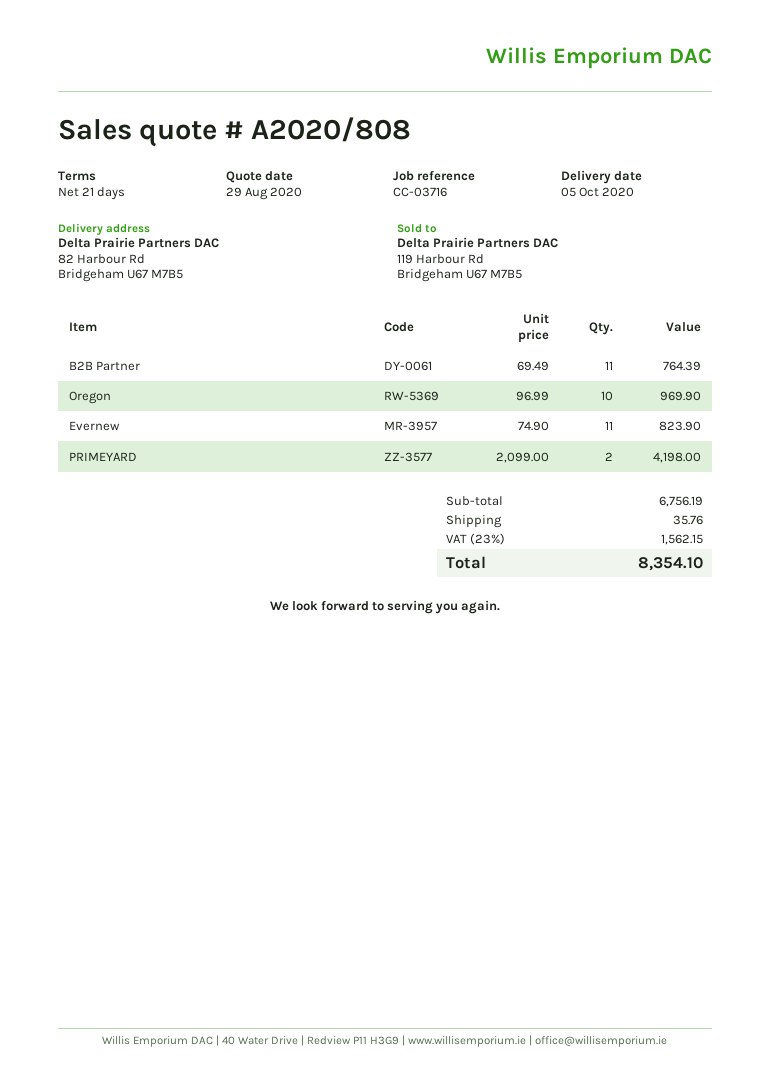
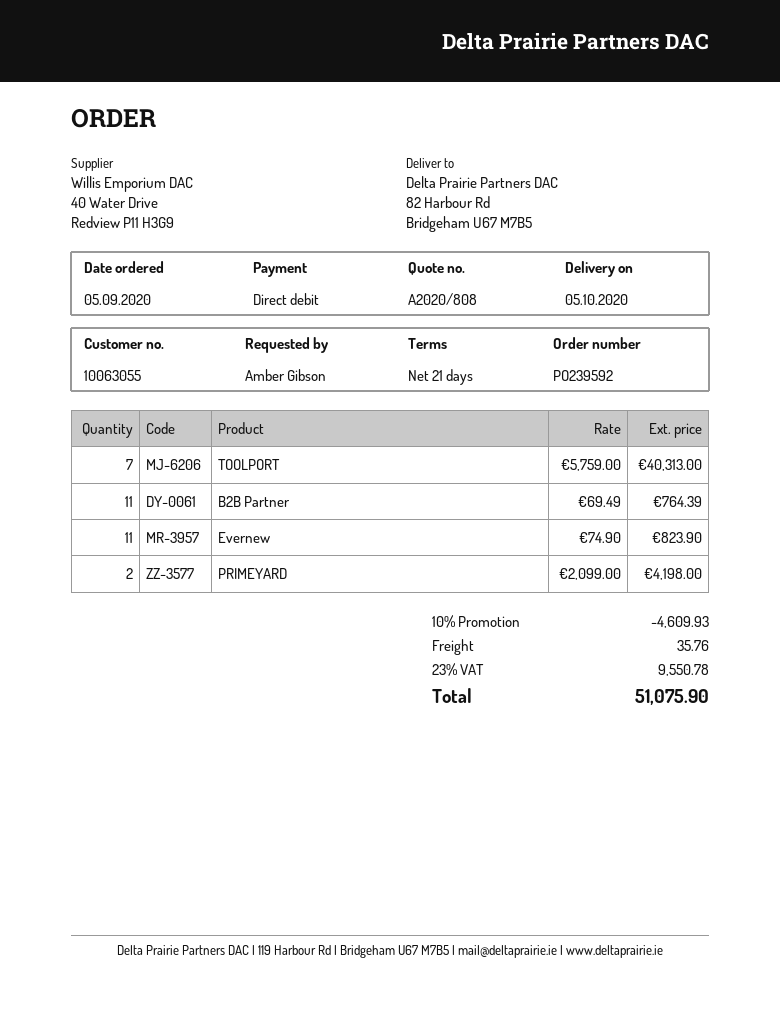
Oregon: 10 x 96.99 = 969.90 -> none
TOOLPORT: none -> 7 x 5759.00 = 40313.00
discount: none -> 10% = 4609.93
tax: 23% = 1562.15 -> 23% = 9550.78
total: 8354.10 -> 51075.90

